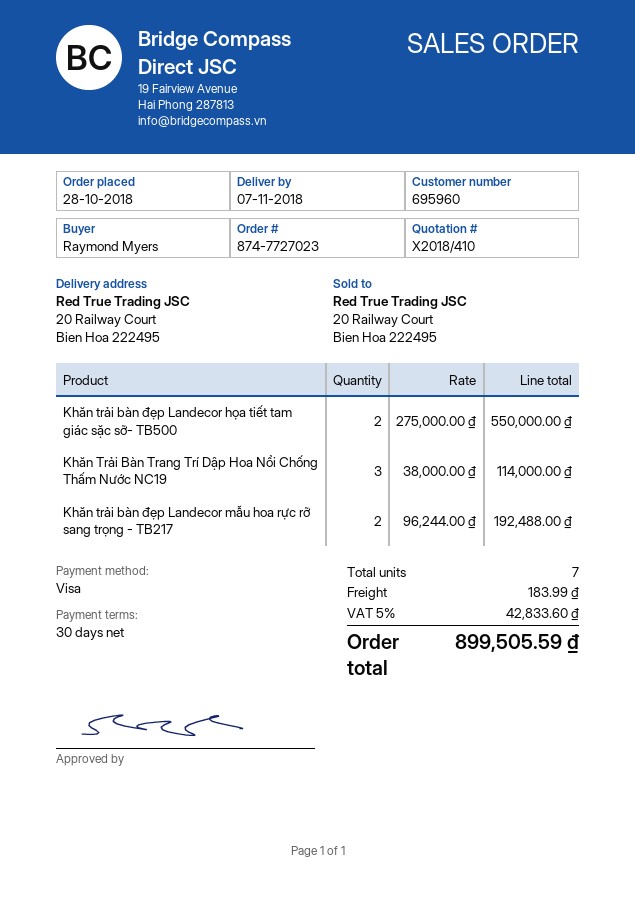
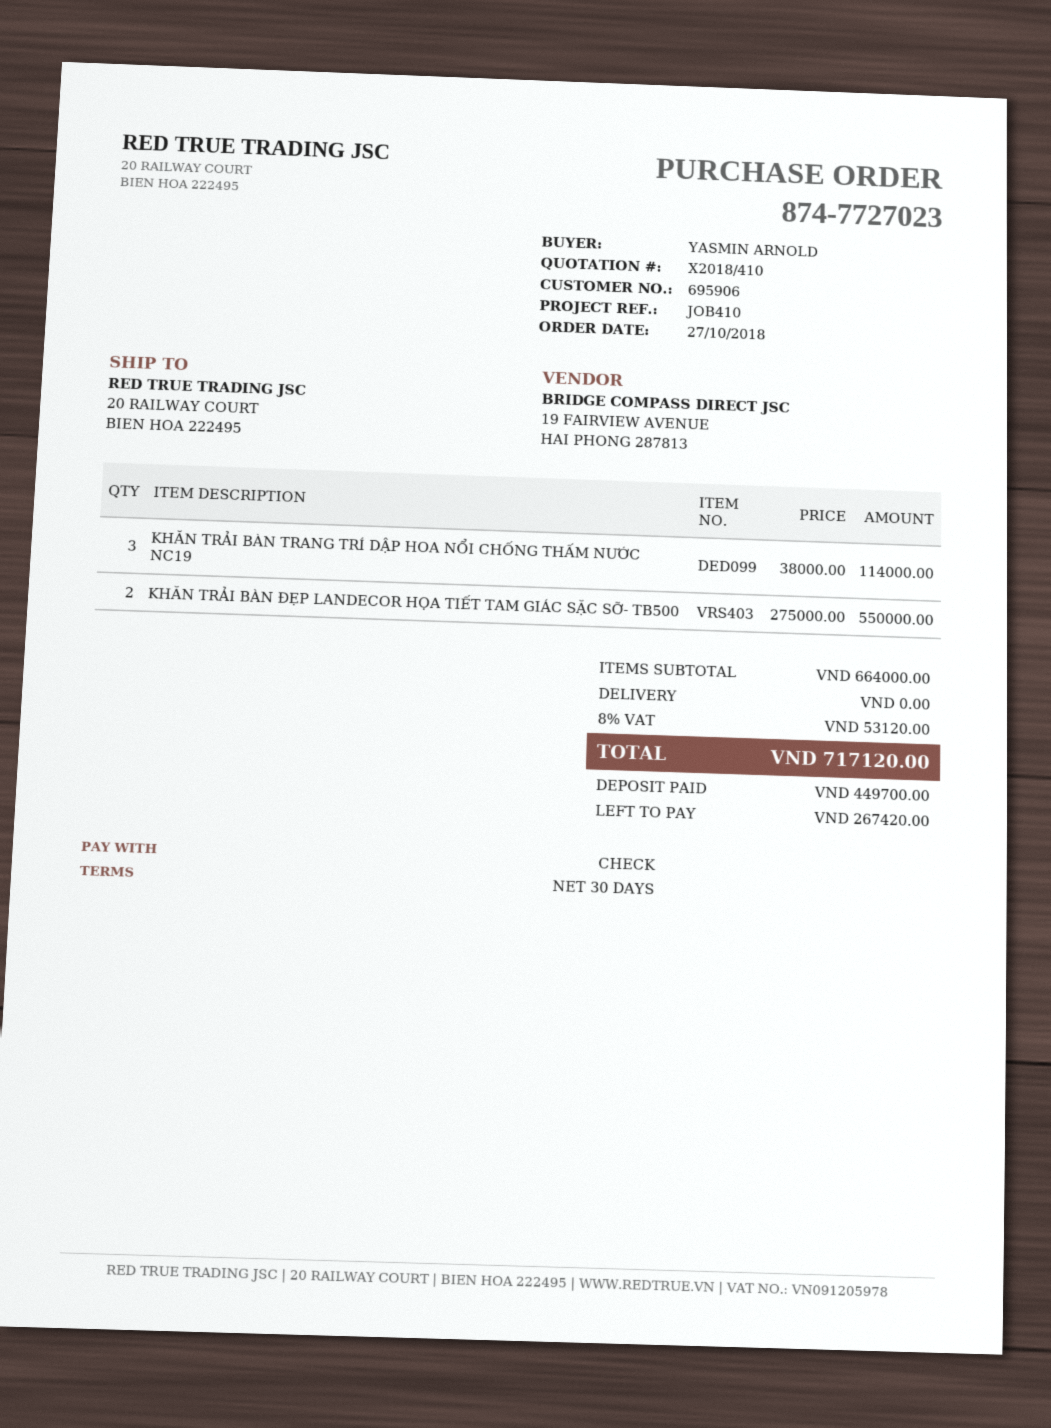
order date: 2018-10-28 -> 2018-10-27
customer number: 695960 -> 695906
ordered by: Raymond Myers -> YASMIN ARNOLD
payment method: Visa -> cheque
Khăn trải bàn đẹp Landecor mẫu hoa rực rỡ sang trọng - TB217: 2 x 96244.00 = 192488.00 -> none
shipping: 183.99 -> 0.00
tax: 5% = 42833.60 -> 8% = 53120.00
total: 899505.59 -> 717120.00

